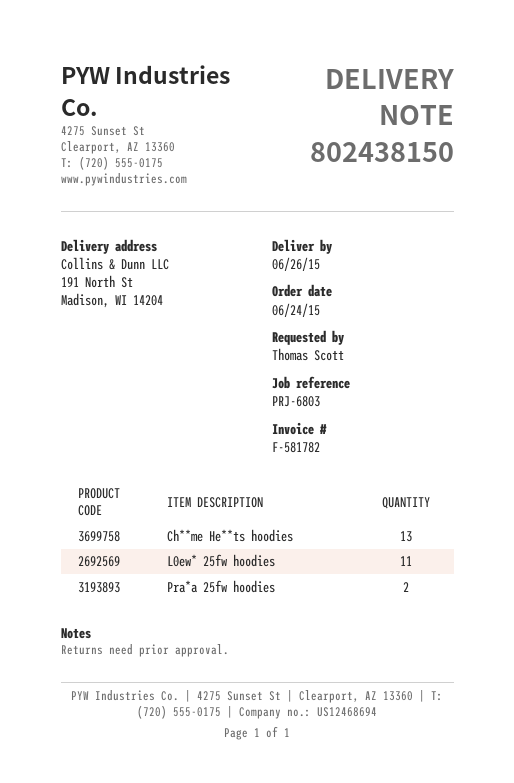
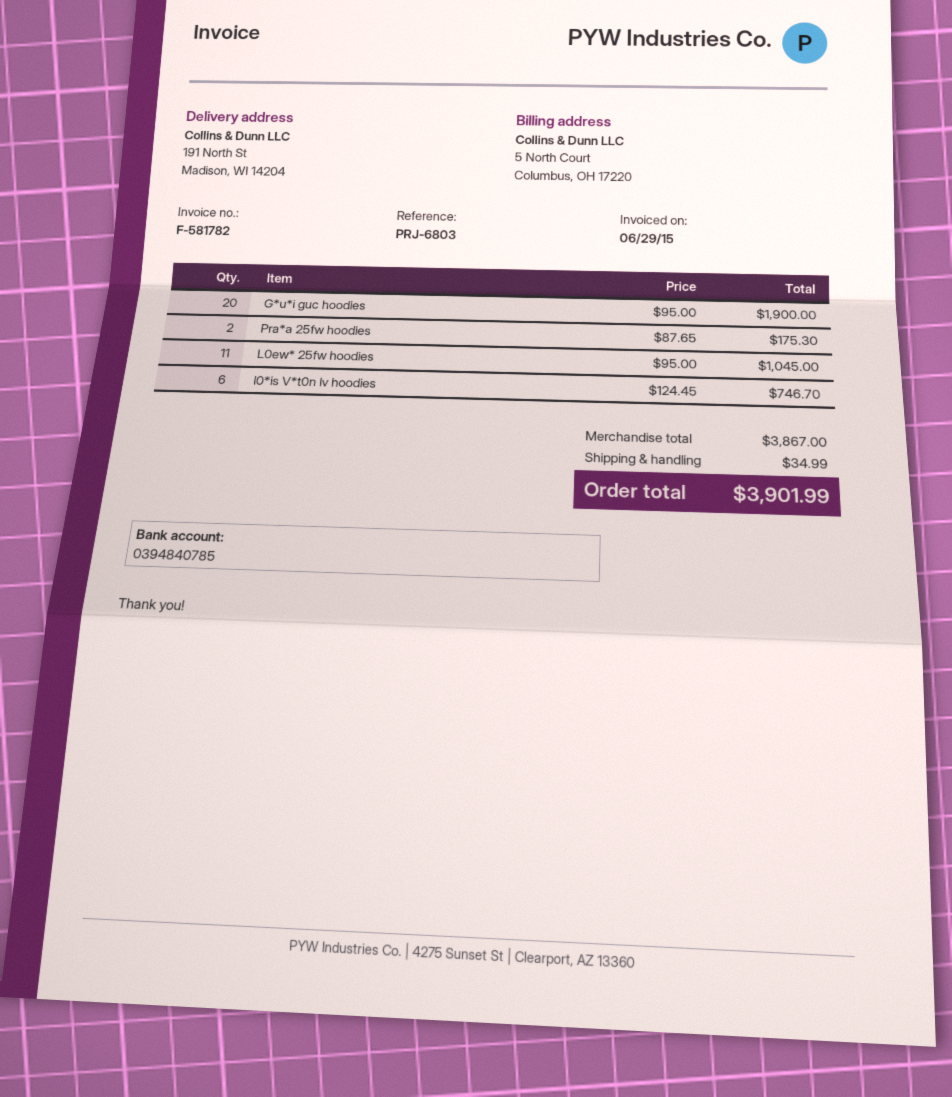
Ch**me He**ts hoodies: 13 -> none
G*u*i guc hoodies: none -> 20
l0*is V*t0n lv hoodies: none -> 6

